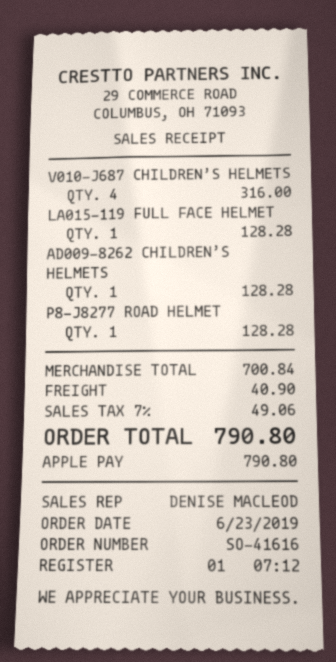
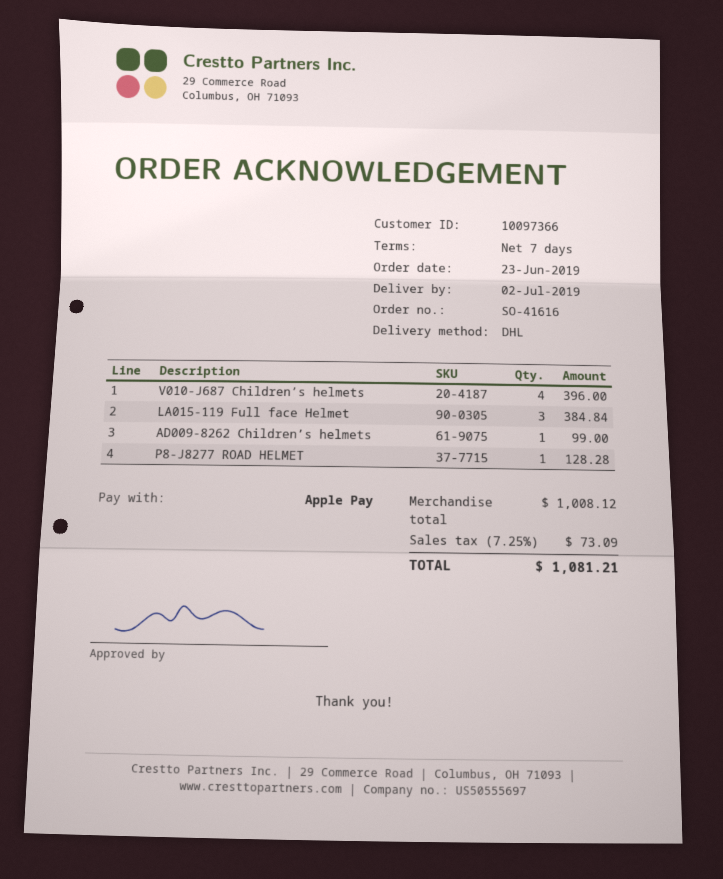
V010-J687 CHILDREN’S HELMETS: 4 for 316.00 -> 4 for 396.00
LA015-119 FULL FACE HELMET: 1 for 128.28 -> 3 for 384.84
AD009-8262 CHILDREN’S HELMETS: 1 for 128.28 -> 1 for 99.00
subtotal: 700.84 -> 1008.12
shipping: 40.90 -> none
tax: 7% = 49.06 -> 7.25% = 73.09
total: 790.80 -> 1081.21

